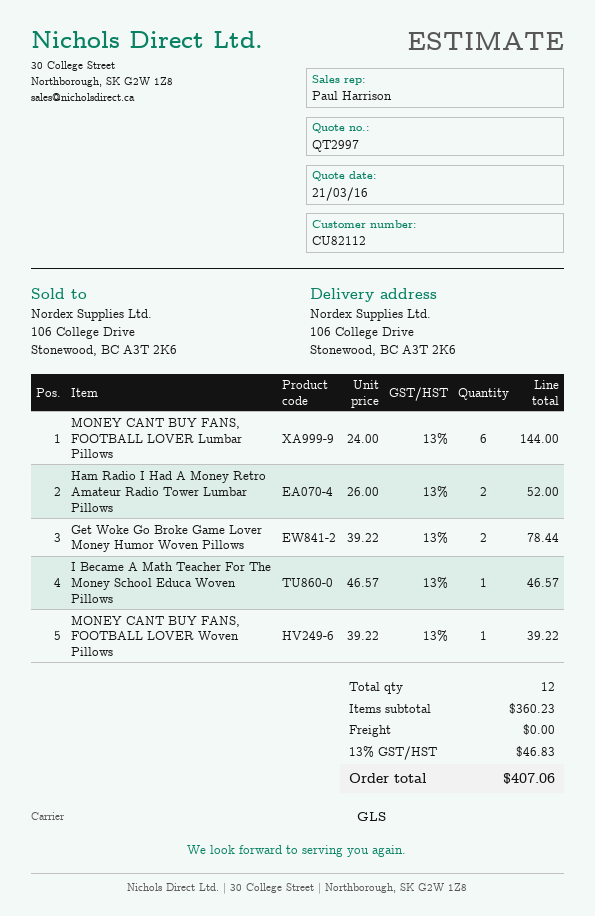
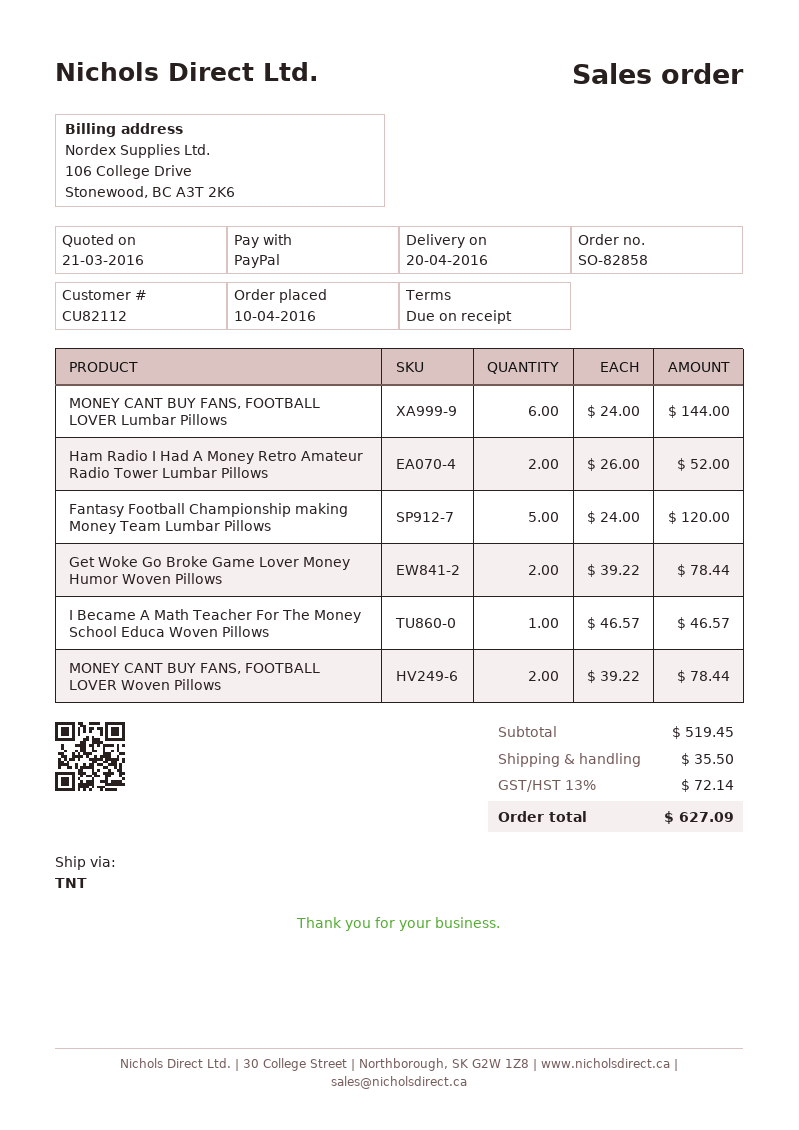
shipping method: GLS -> TNT
MONEY CANT BUY FANS, FOOTBALL LOVER Woven Pillows: 1 x 39.22 = 39.22 -> 2 x 39.22 = 78.44
Fantasy Football Championship making Money Team Lumbar Pillows: none -> 5 x 24.00 = 120.00
subtotal: 360.23 -> 519.45
shipping: 0.00 -> 35.50
tax: 13% = 46.83 -> 13% = 72.14
total: 407.06 -> 627.09

